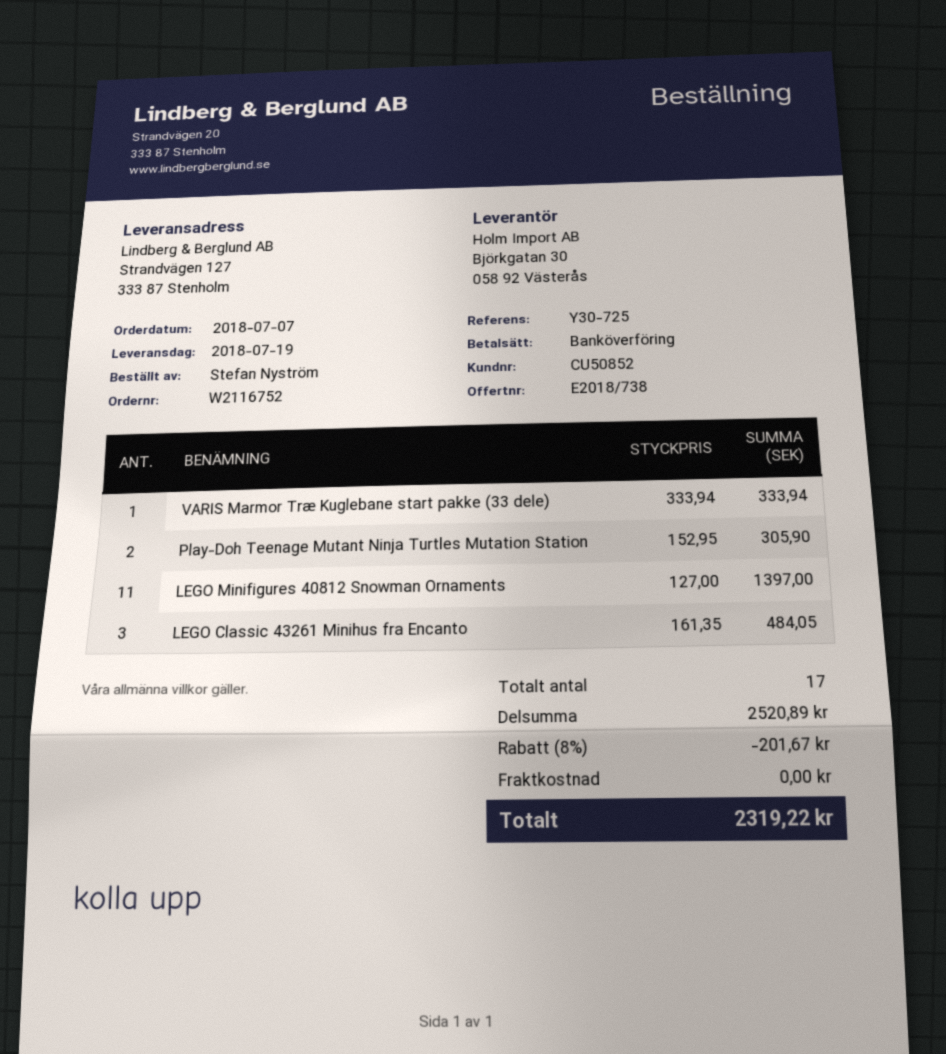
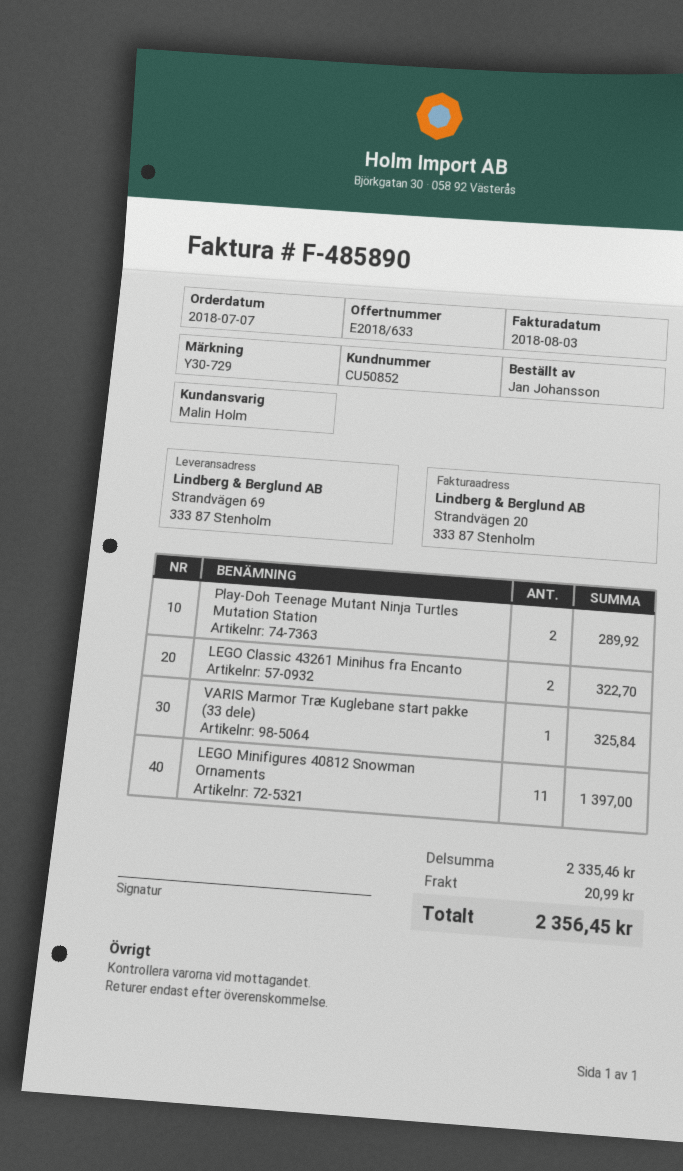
quote number: E2018/738 -> E2018/633
reference: Y30-725 -> Y30-729
ordered by: Stefan Nyström -> Jan Johansson
ship to: Strandvägen 127, 333 87 Stenholm -> Strandvägen 69, 333 87 Stenholm
VARIS Marmor Træ Kuglebane start pakke (33 dele): 1 for 333.94 -> 1 for 325.84
Play-Doh Teenage Mutant Ninja Turtles Mutation Station: 2 for 305.90 -> 2 for 289.92
LEGO Classic 43261 Minihus fra Encanto: 3 for 484.05 -> 2 for 322.70
subtotal: 2520.89 -> 2335.46
discount: 8% = 201.67 -> none
shipping: 0.00 -> 20.99
total: 2319.22 -> 2356.45

